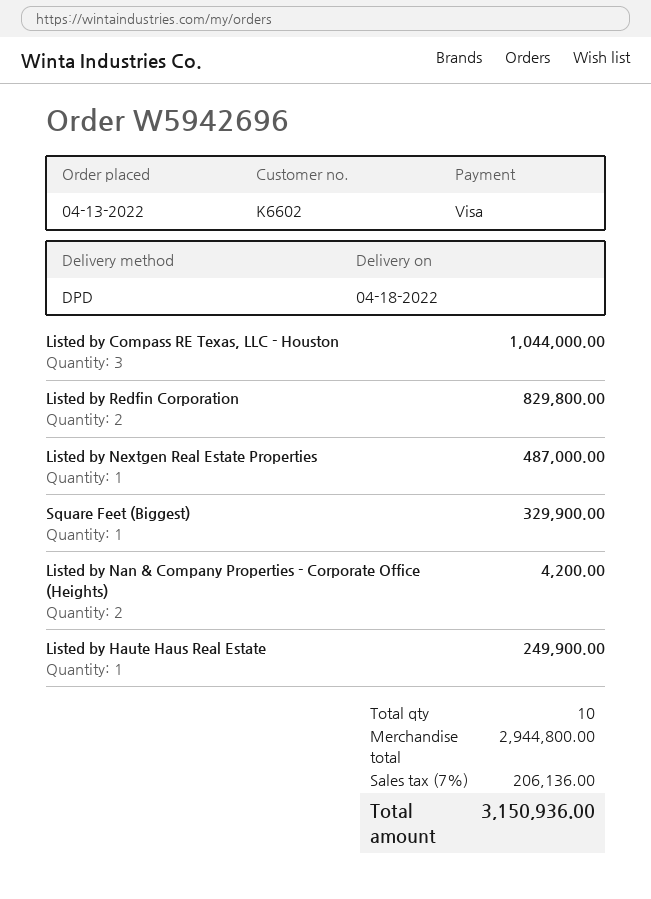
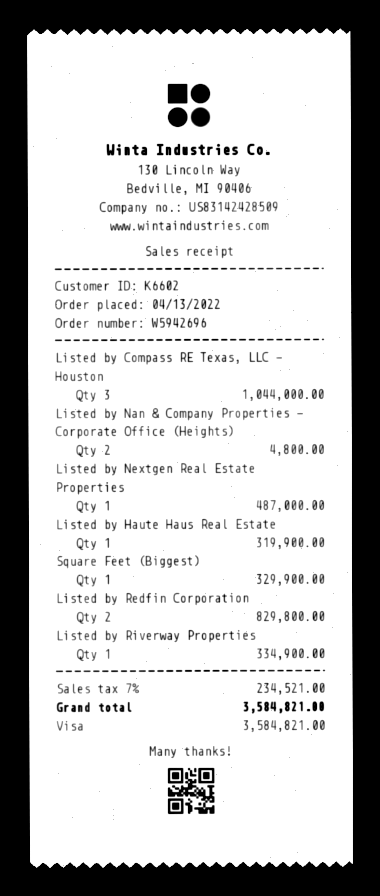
Listed by Nan & Company Properties - Corporate Office (Heights): 2 for 4200.00 -> 2 for 4800.00
Listed by Haute Haus Real Estate: 1 for 249900.00 -> 1 for 319900.00
Listed by Riverway Properties: none -> 1 for 334900.00
tax: 7% = 206136.00 -> 7% = 234521.00
total: 3150936.00 -> 3584821.00

